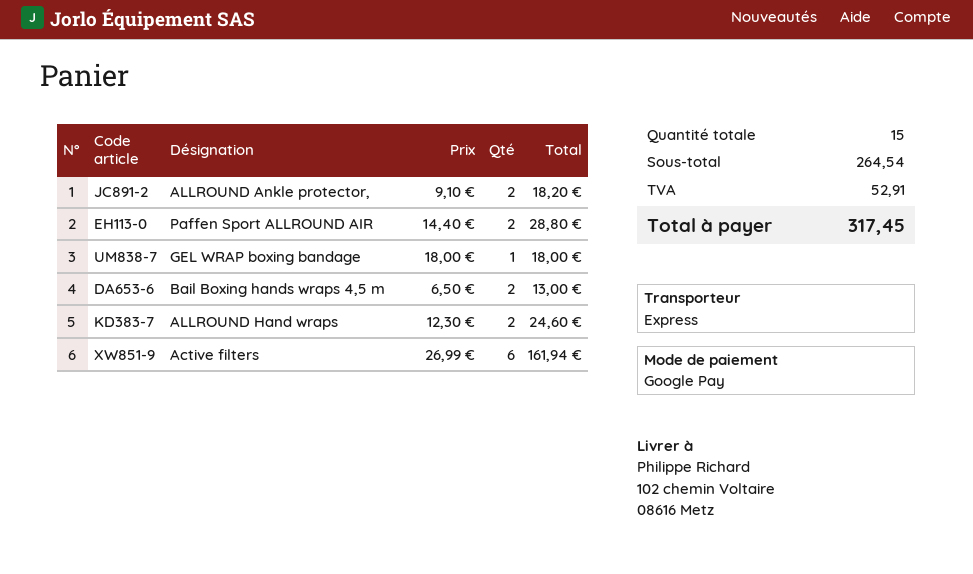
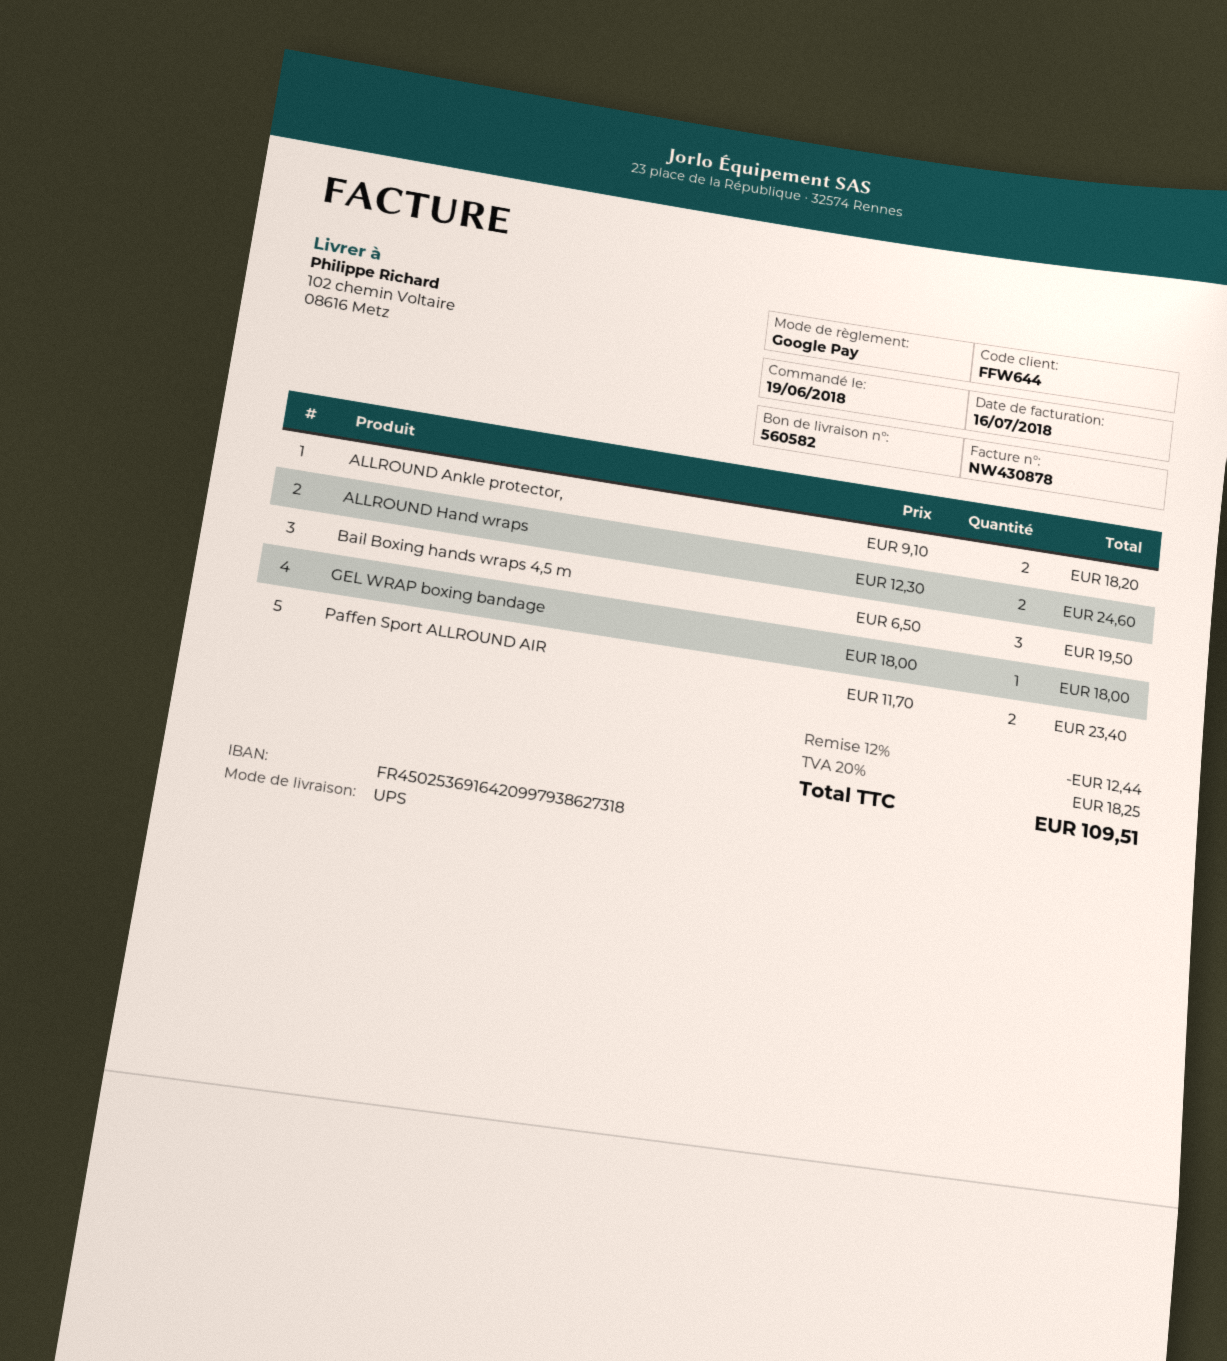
shipping method: express -> UPS
Paffen Sport ALLROUND AIR: 2 x 14.40 = 28.80 -> 2 x 11.70 = 23.40
Bail Boxing hands wraps 4,5 m: 2 x 6.50 = 13.00 -> 3 x 6.50 = 19.50
Active filters: 6 x 26.99 = 161.94 -> none
discount: none -> 12% = 12.44
tax: 52.91 -> 18.25
total: 317.45 -> 109.51

